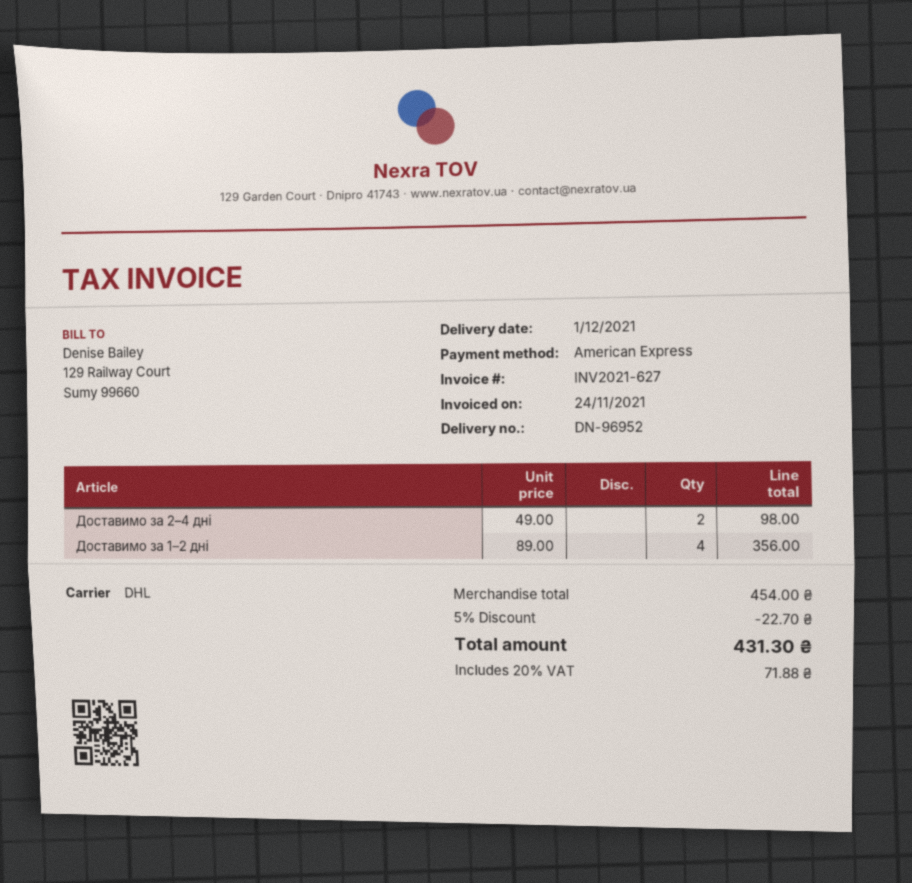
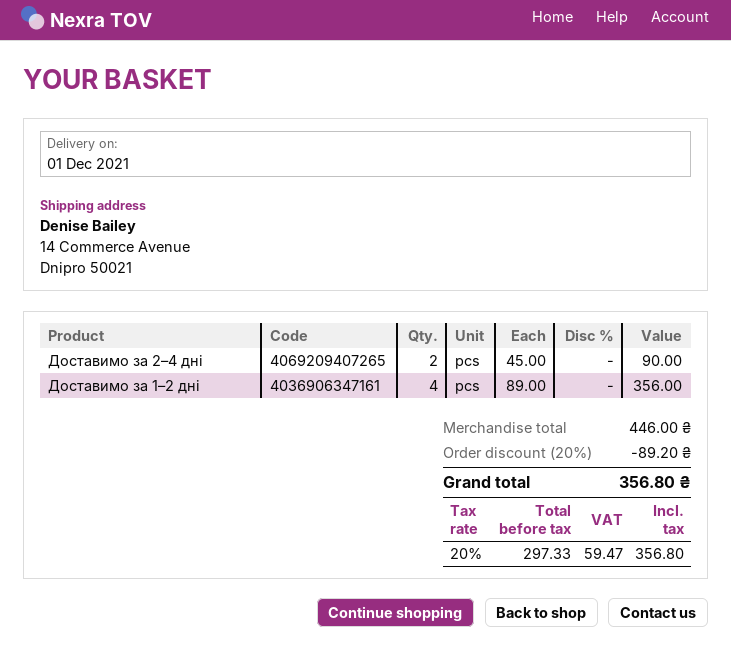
Доставимо за 2–4 дні: 2 x 49.00 = 98.00 -> 2 x 45.00 = 90.00
subtotal: 454.00 -> 446.00
discount: 5% = 22.70 -> 20% = 89.20
tax: 20% = 71.88 -> 20% = 59.47
total: 431.30 -> 356.80

